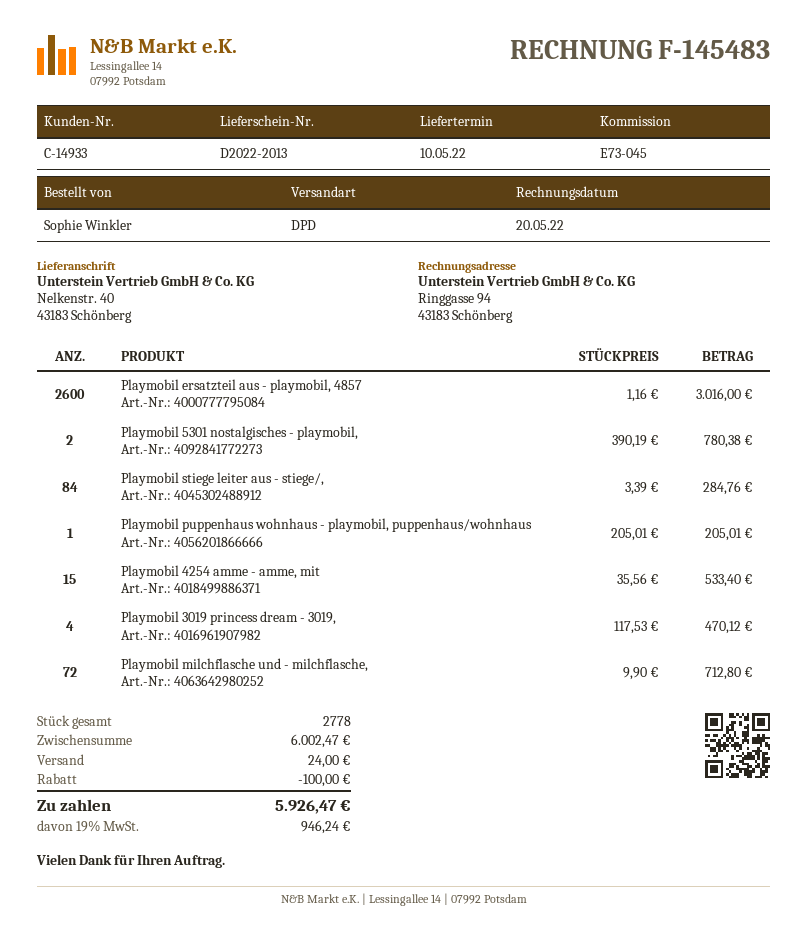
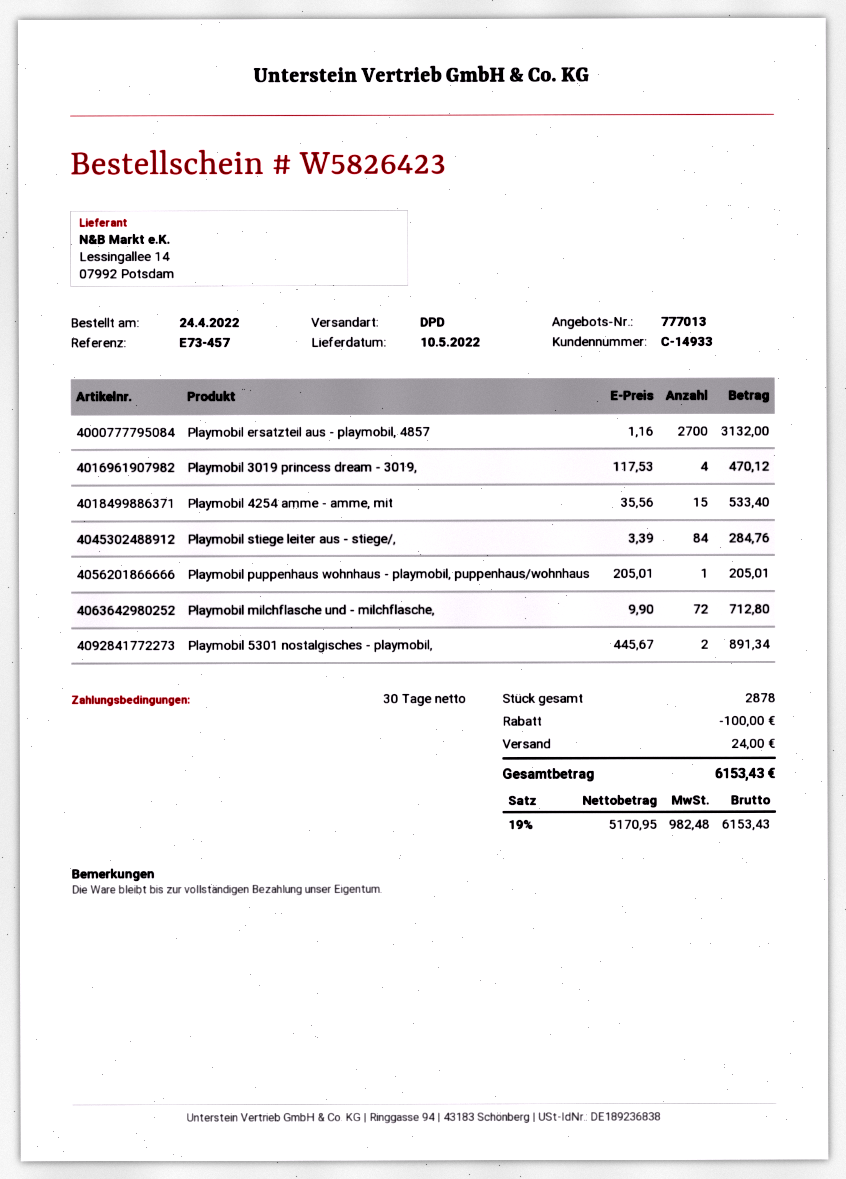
reference: E73-045 -> E73-457
Playmobil ersatzteil aus - playmobil, 4857: 2600 x 1.16 = 3016.00 -> 2700 x 1.16 = 3132.00
Playmobil 5301 nostalgisches - playmobil,: 2 x 390.19 = 780.38 -> 2 x 445.67 = 891.34
total quantity: 2778 -> 2878
tax: 19% = 946.24 -> 19% = 982.48
total: 5926.47 -> 6153.43

